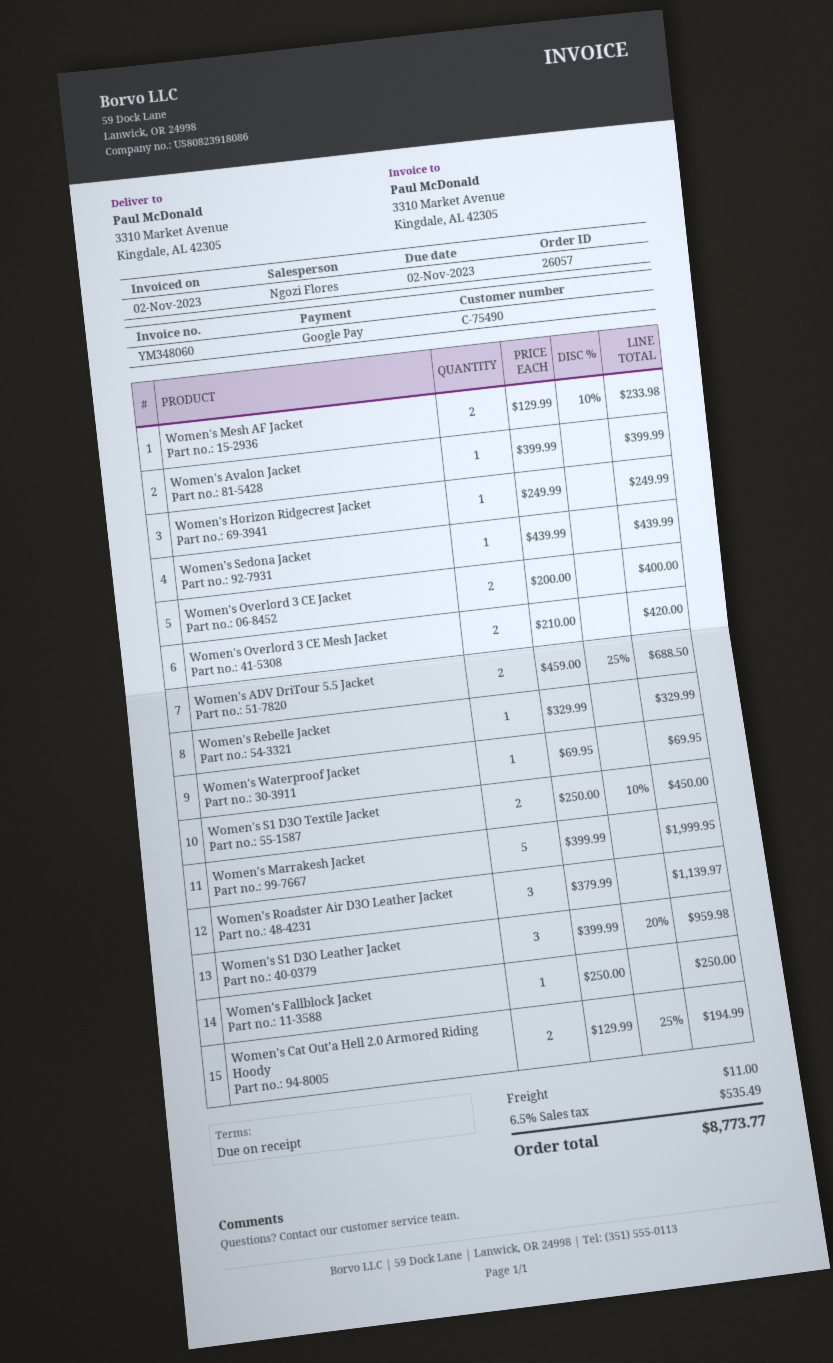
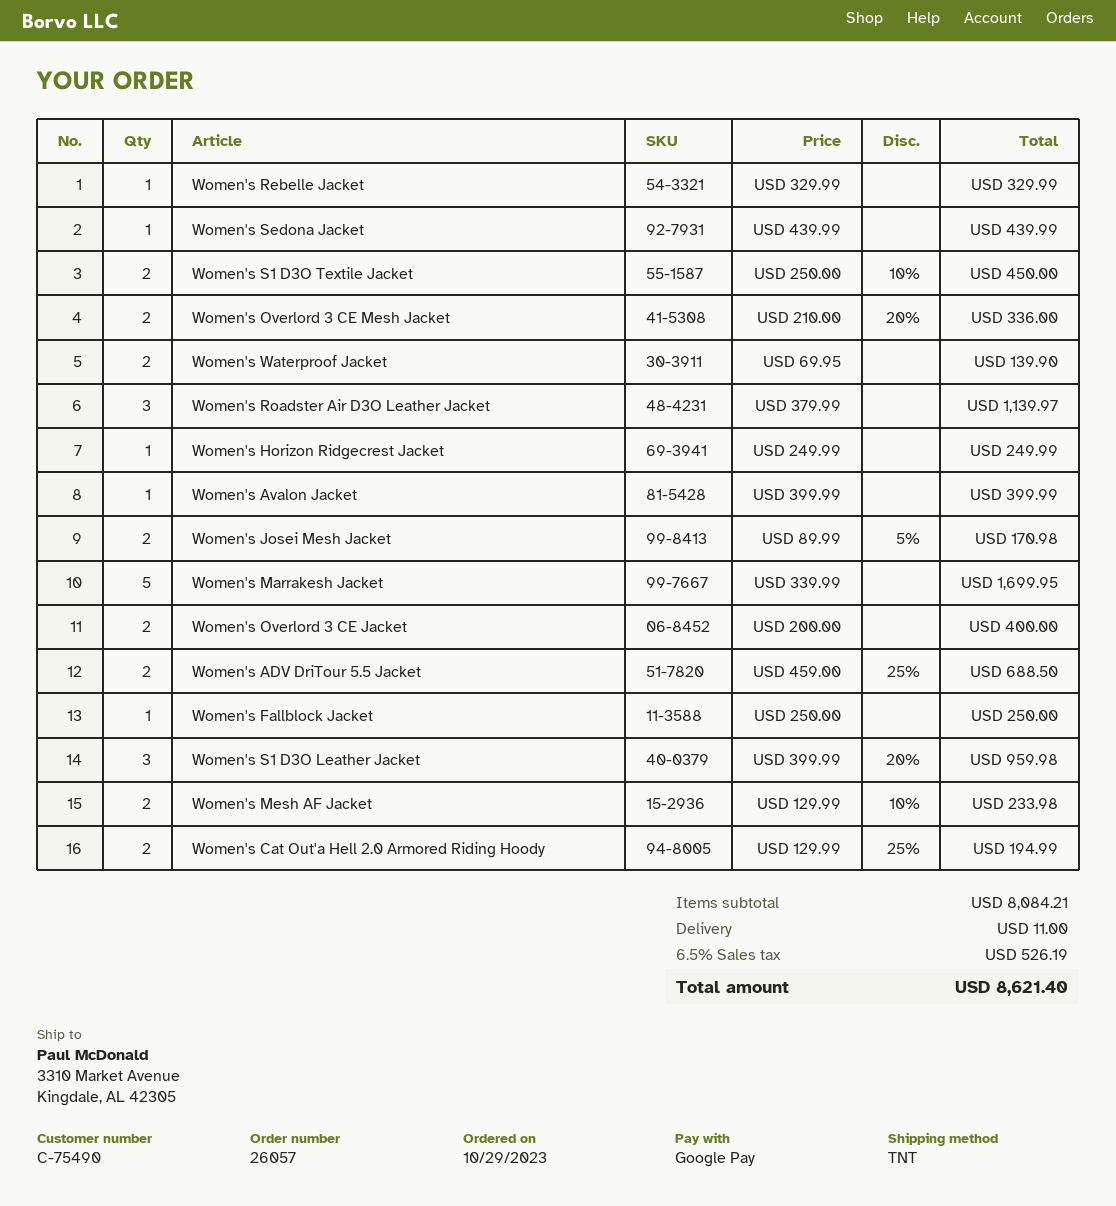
Women's Overlord 3 CE Mesh Jacket: 2 x 210.00 = 420.00 -> 2 x 210.00 - 20% = 336.00
Women's Waterproof Jacket: 1 x 69.95 = 69.95 -> 2 x 69.95 = 139.90
Women's Marrakesh Jacket: 5 x 399.99 = 1999.95 -> 5 x 339.99 = 1699.95
Women's Josei Mesh Jacket: none -> 2 x 89.99 - 5% = 170.98
tax: 6.5% = 535.49 -> 6.5% = 526.19
total: 8773.77 -> 8621.40

